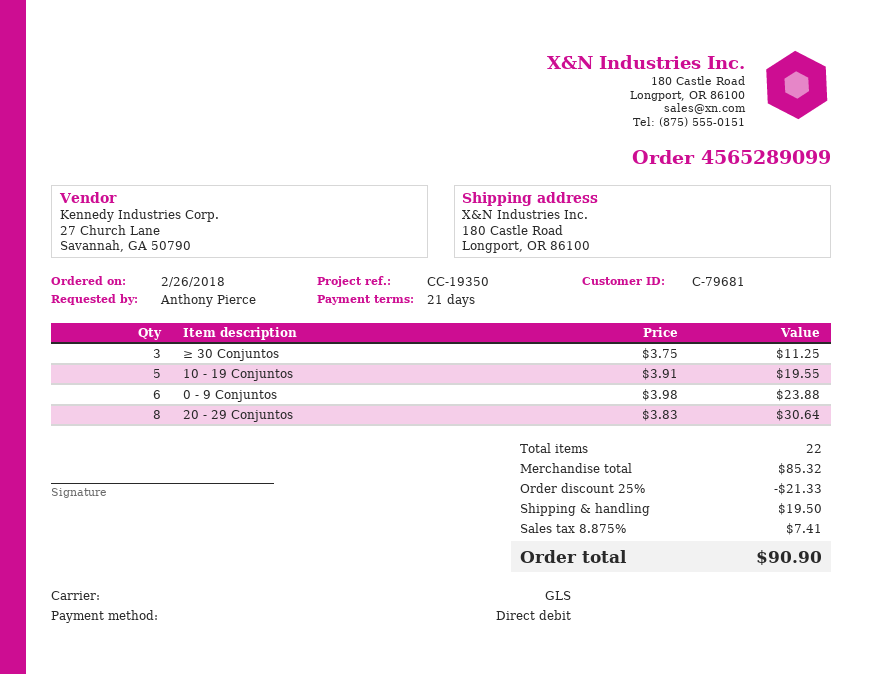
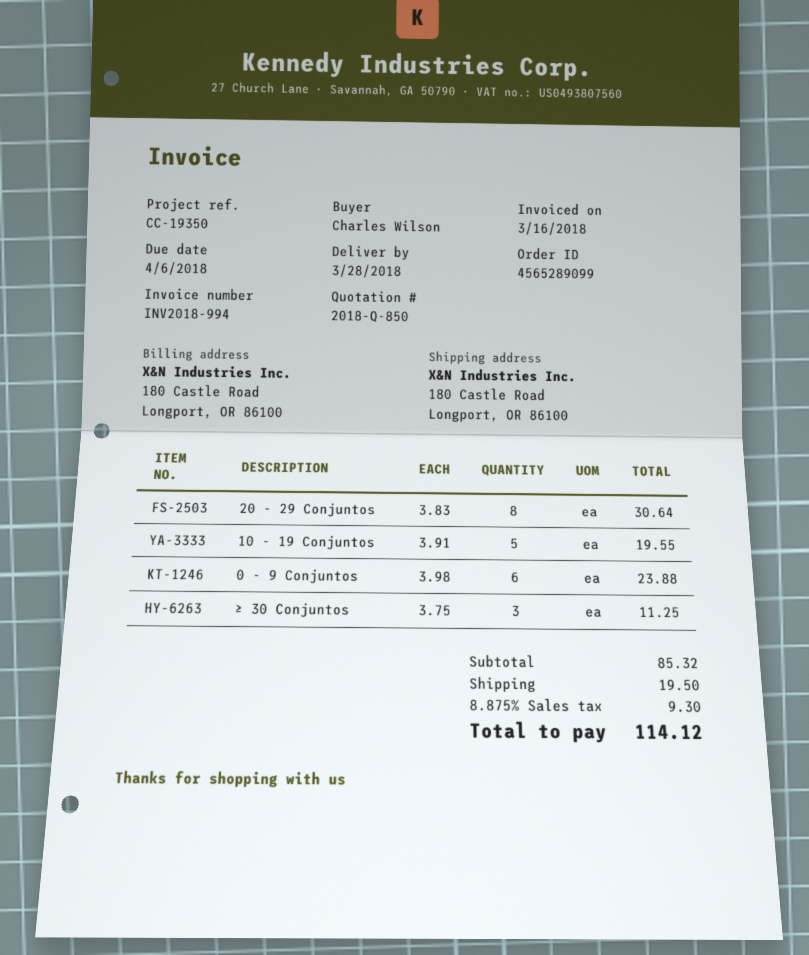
ordered by: Anthony Pierce -> Charles Wilson
discount: 25% = 21.33 -> none
tax: 8.875% = 7.41 -> 8.875% = 9.30
total: 90.90 -> 114.12

